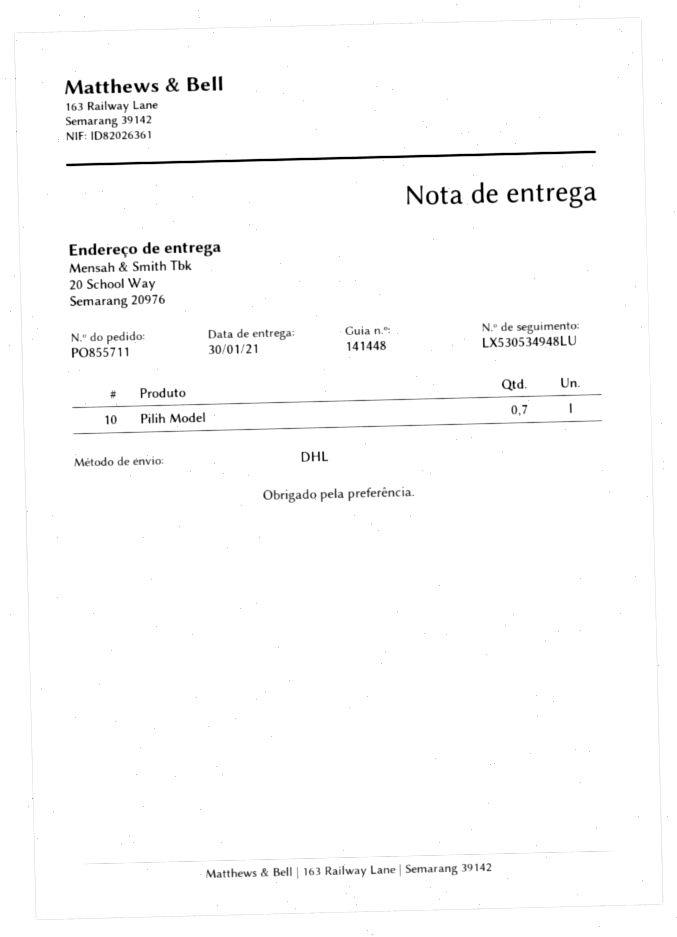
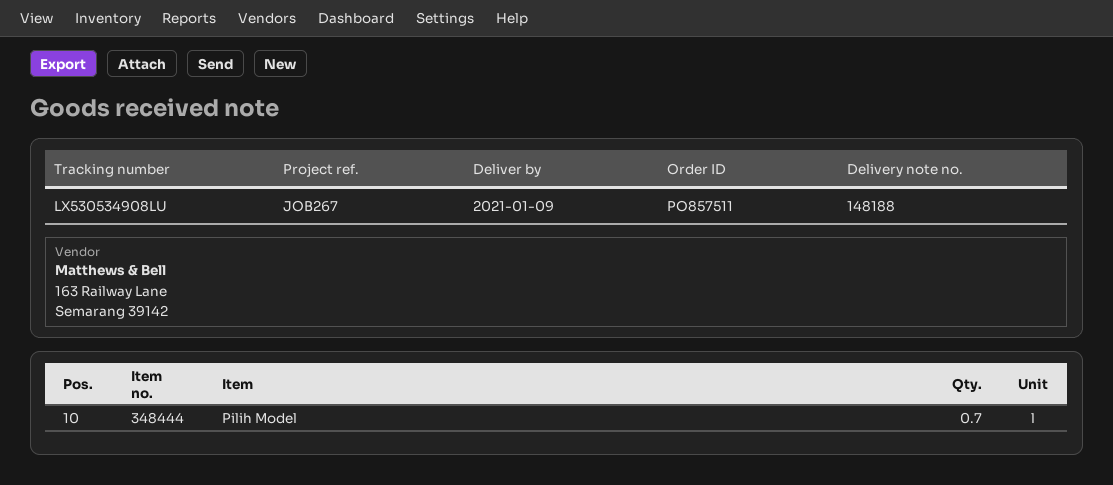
order number: PO855711 -> PO857511
delivery note number: 141448 -> 148188
delivery date: 2021-01-30 -> 2021-01-09
tracking number: LX530534948LU -> LX530534908LU

